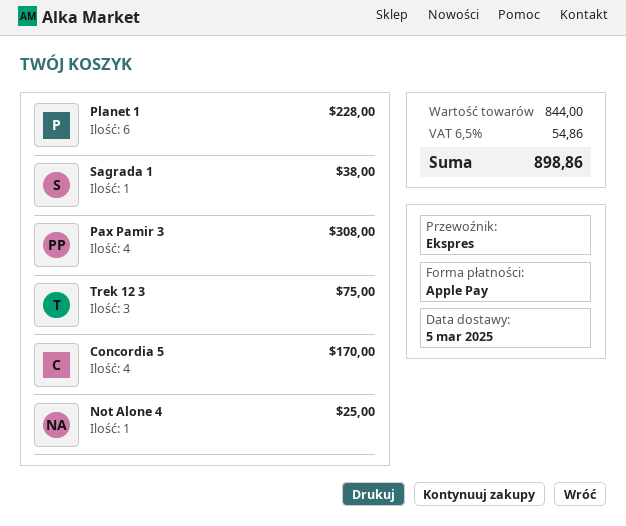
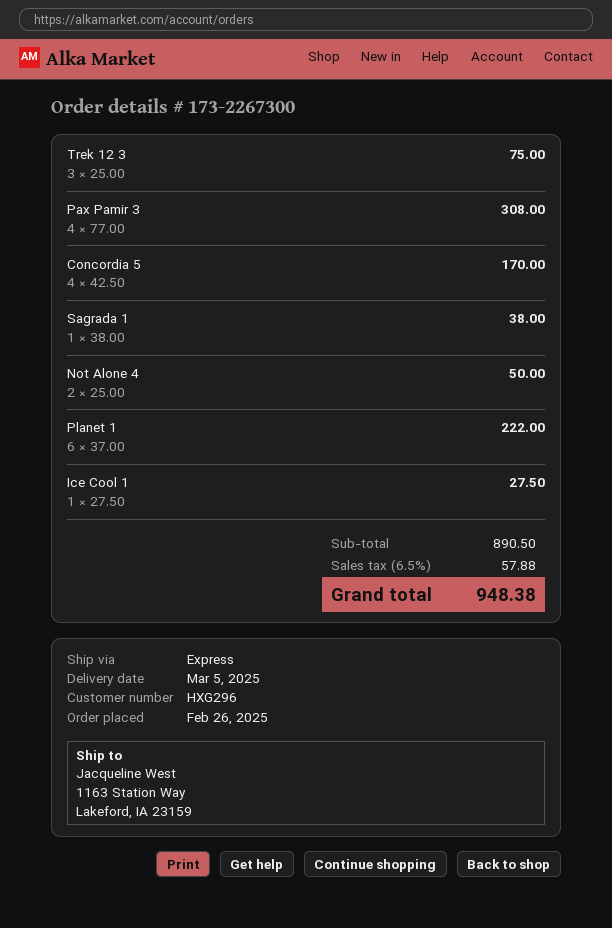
Planet 1: 6 for 228.00 -> 6 for 222.00
Not Alone 4: 1 for 25.00 -> 2 for 50.00
Ice Cool 1: none -> 1 for 27.50
subtotal: 844.00 -> 890.50
tax: 6.5% = 54.86 -> 6.5% = 57.88
total: 898.86 -> 948.38

